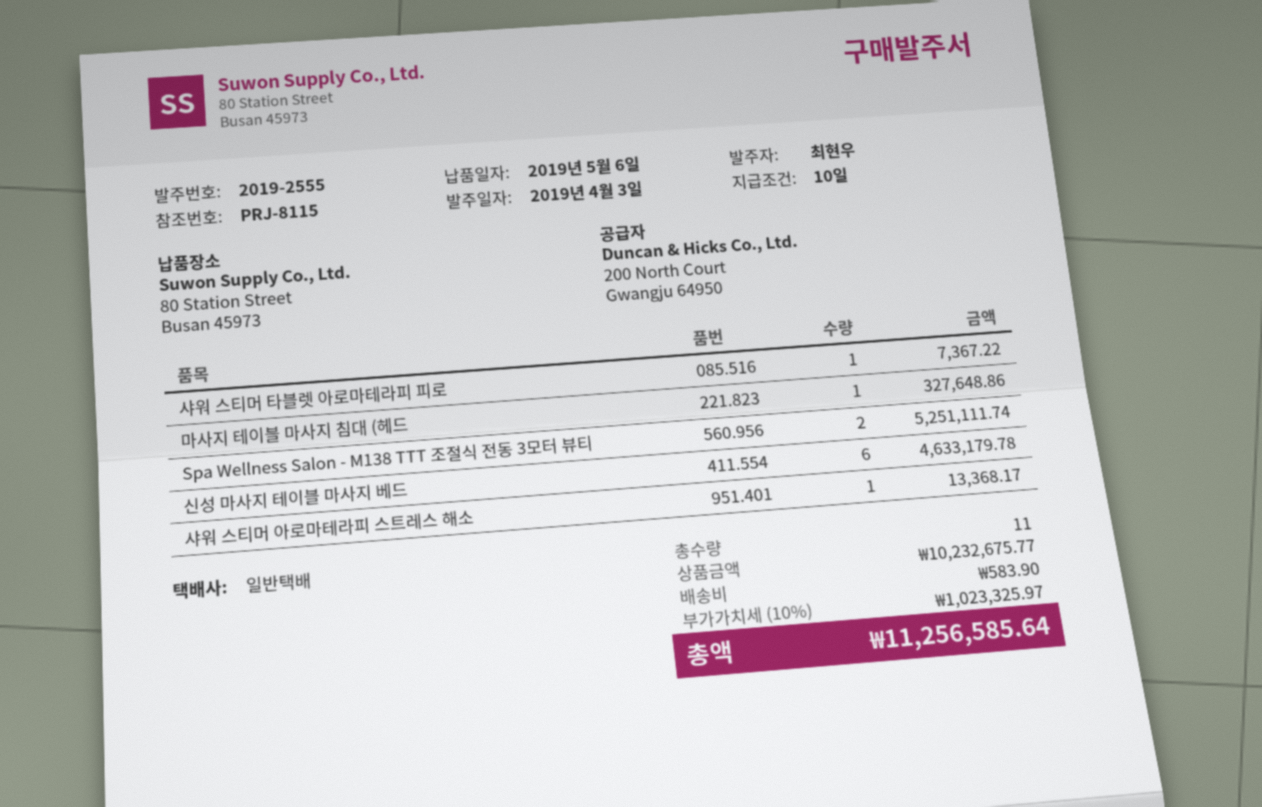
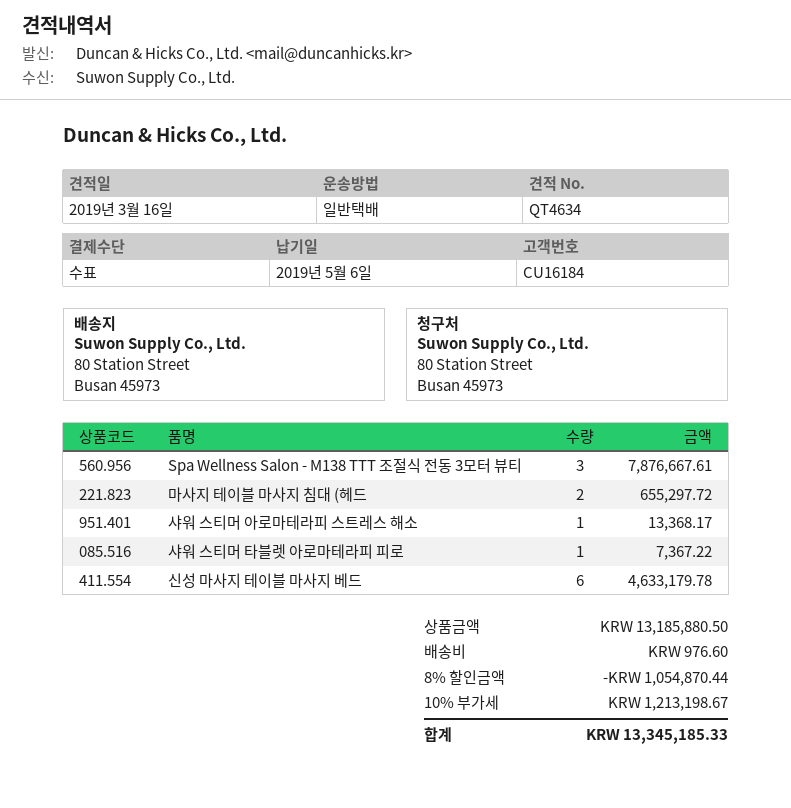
마사지 테이블 마사지 침대 (헤드: 1 for 327648.86 -> 2 for 655297.72
Spa Wellness Salon - M138 TTT 조절식 전동 3모터 뷰티: 2 for 5251111.74 -> 3 for 7876667.61
subtotal: 10232675.77 -> 13185880.50
discount: none -> 8% = 1054870.44
shipping: 583.90 -> 976.60
tax: 10% = 1023325.97 -> 10% = 1213198.67
total: 11256585.64 -> 13345185.33

